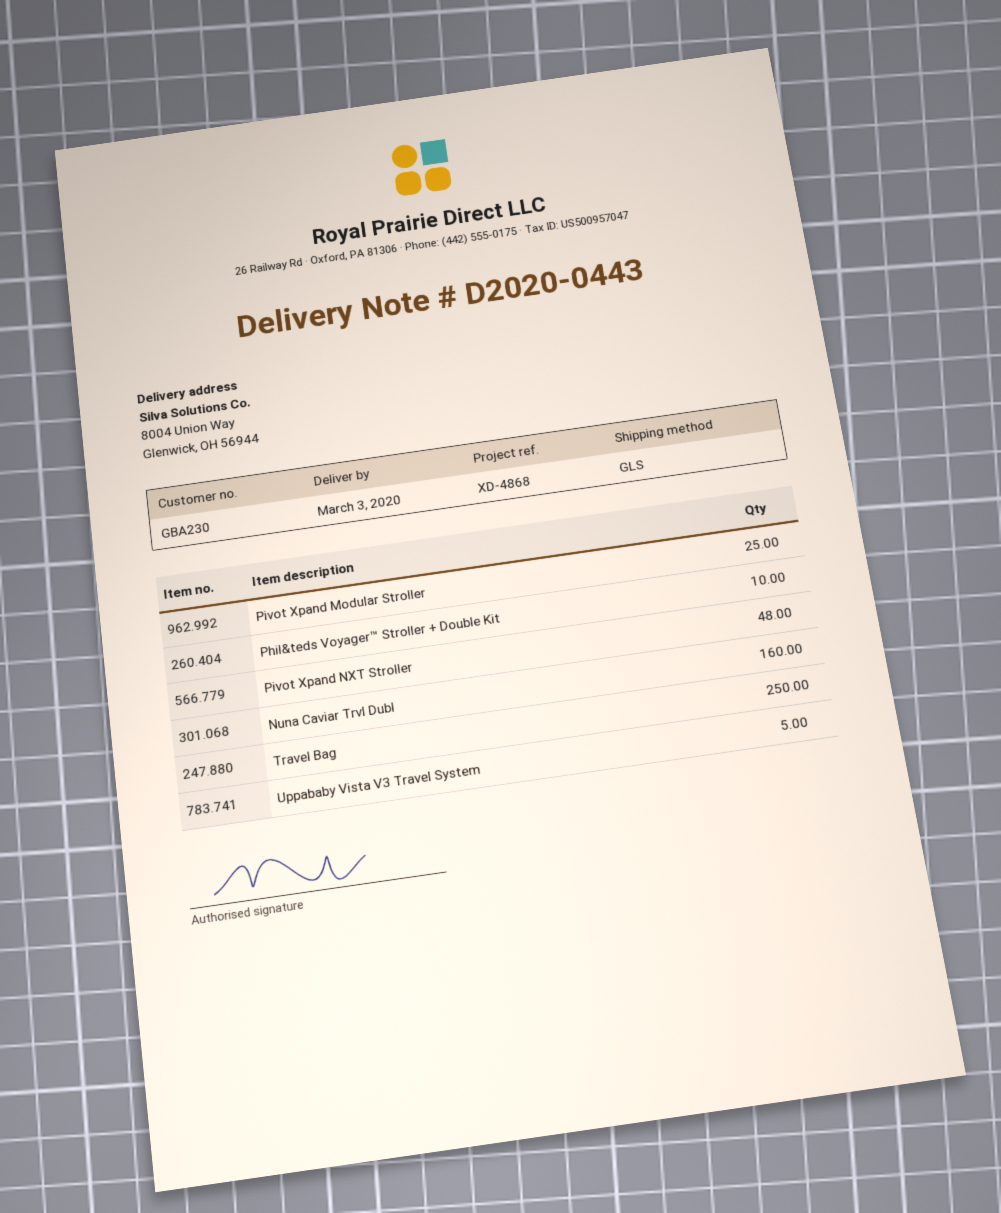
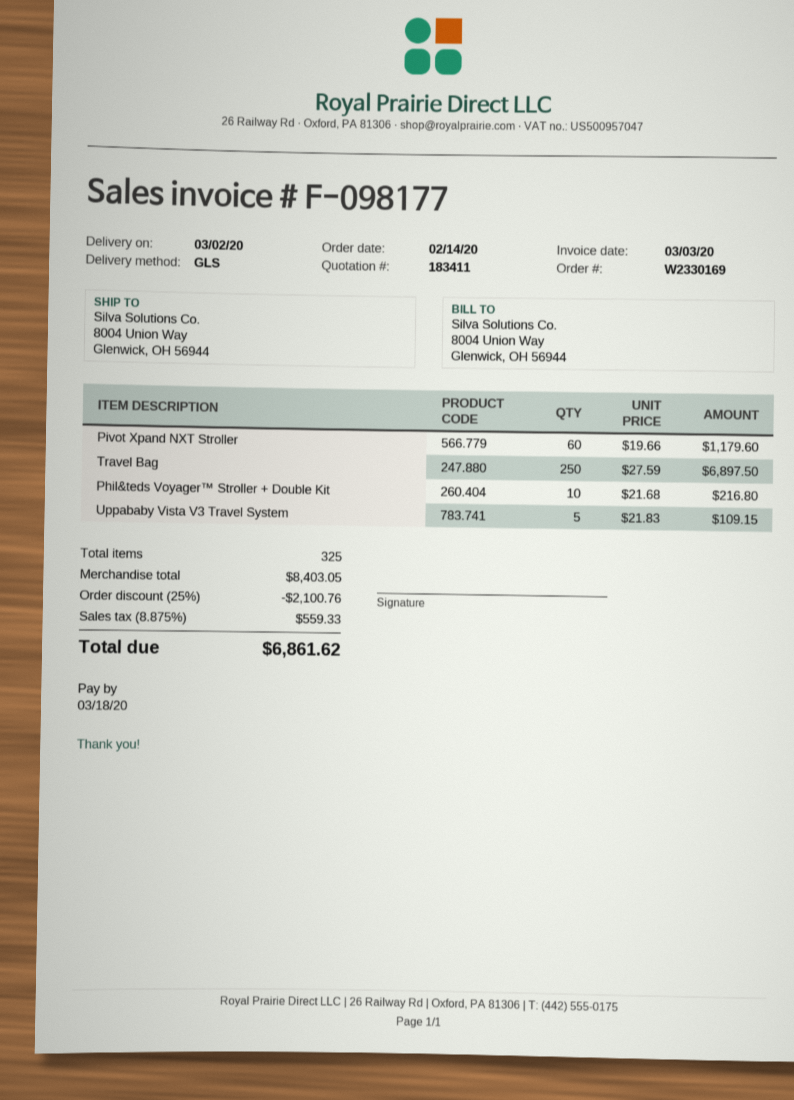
delivery date: 2020-03-03 -> 2020-03-02
Pivot Xpand Modular Stroller: 25 -> none
Pivot Xpand NXT Stroller: 48 -> 60
Nuna Caviar Trvl Dubl: 160 -> none

